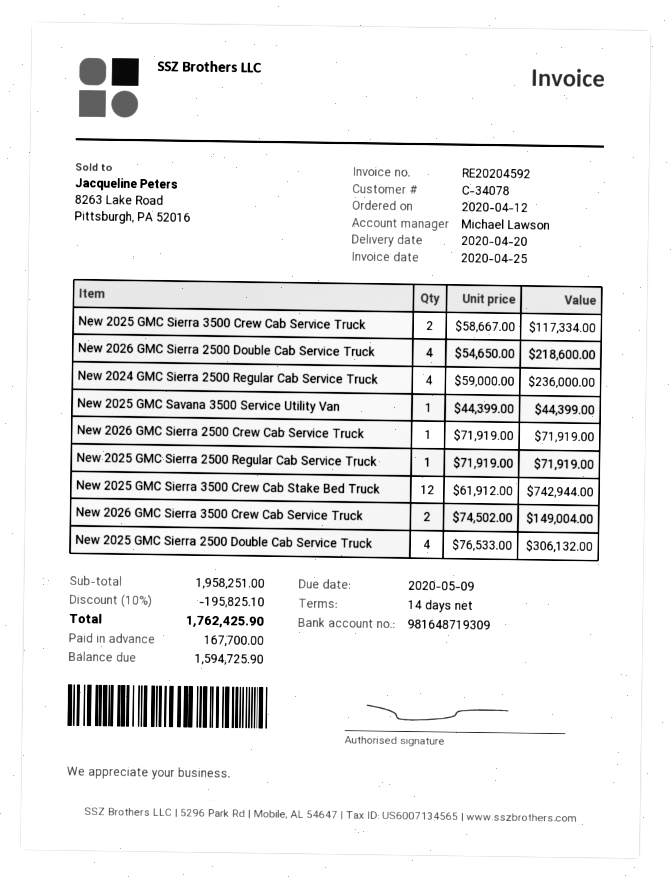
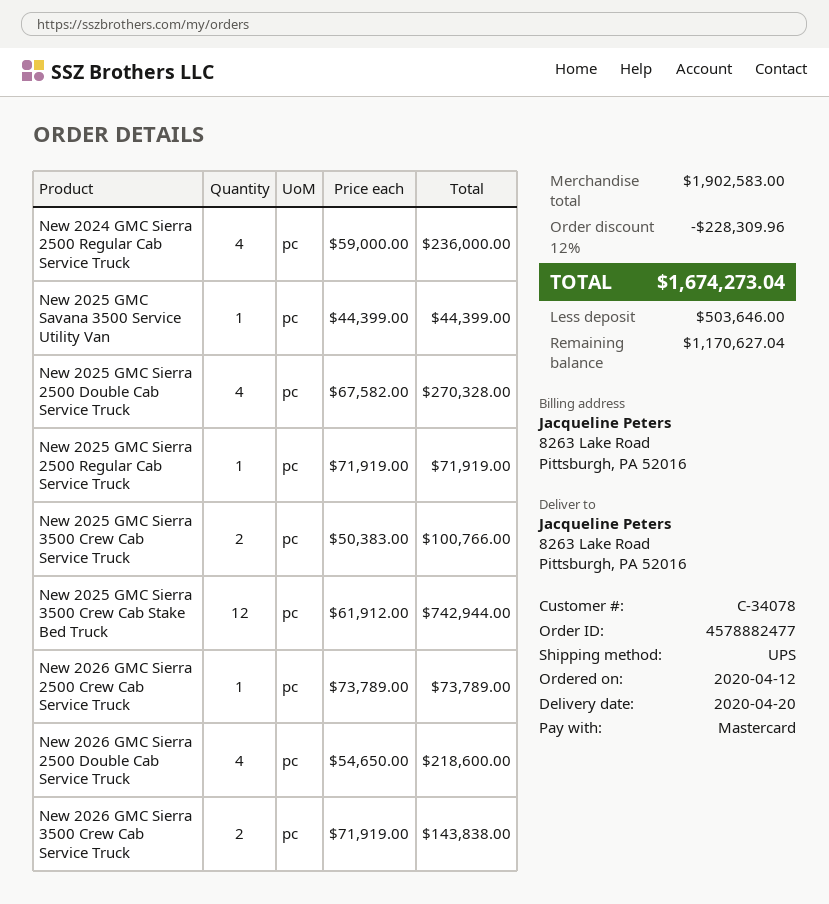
New 2025 GMC Sierra 3500 Crew Cab Service Truck: 2 x 58667.00 = 117334.00 -> 2 x 50383.00 = 100766.00
New 2026 GMC Sierra 2500 Crew Cab Service Truck: 1 x 71919.00 = 71919.00 -> 1 x 73789.00 = 73789.00
New 2026 GMC Sierra 3500 Crew Cab Service Truck: 2 x 74502.00 = 149004.00 -> 2 x 71919.00 = 143838.00
New 2025 GMC Sierra 2500 Double Cab Service Truck: 4 x 76533.00 = 306132.00 -> 4 x 67582.00 = 270328.00
subtotal: 1958251.00 -> 1902583.00
discount: 10% = 195825.10 -> 12% = 228309.96
total: 1762425.90 -> 1674273.04
deposit: 167700.00 -> 503646.00
balance: 1594725.90 -> 1170627.04

